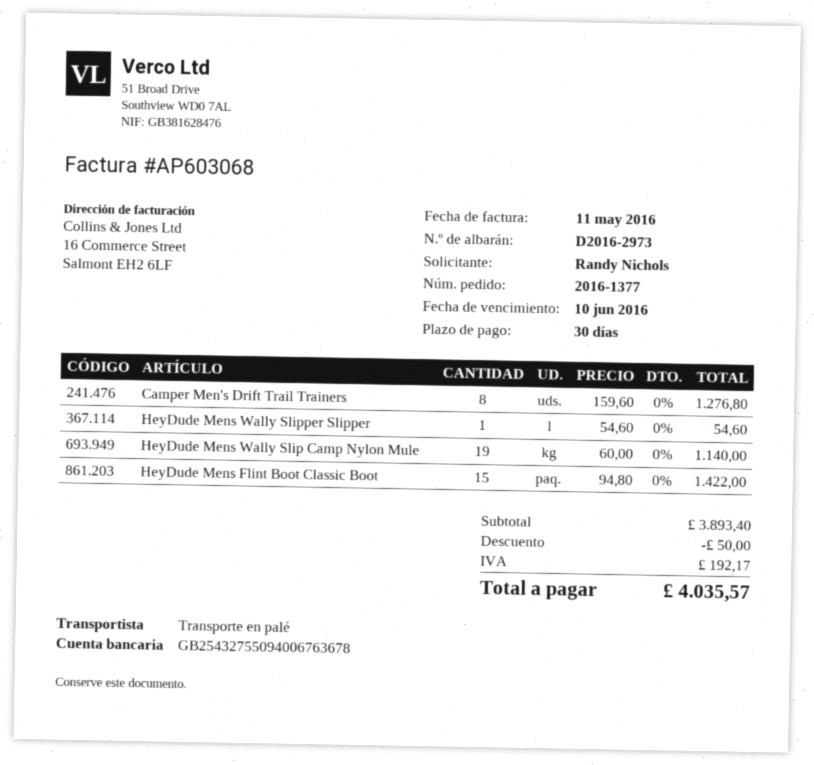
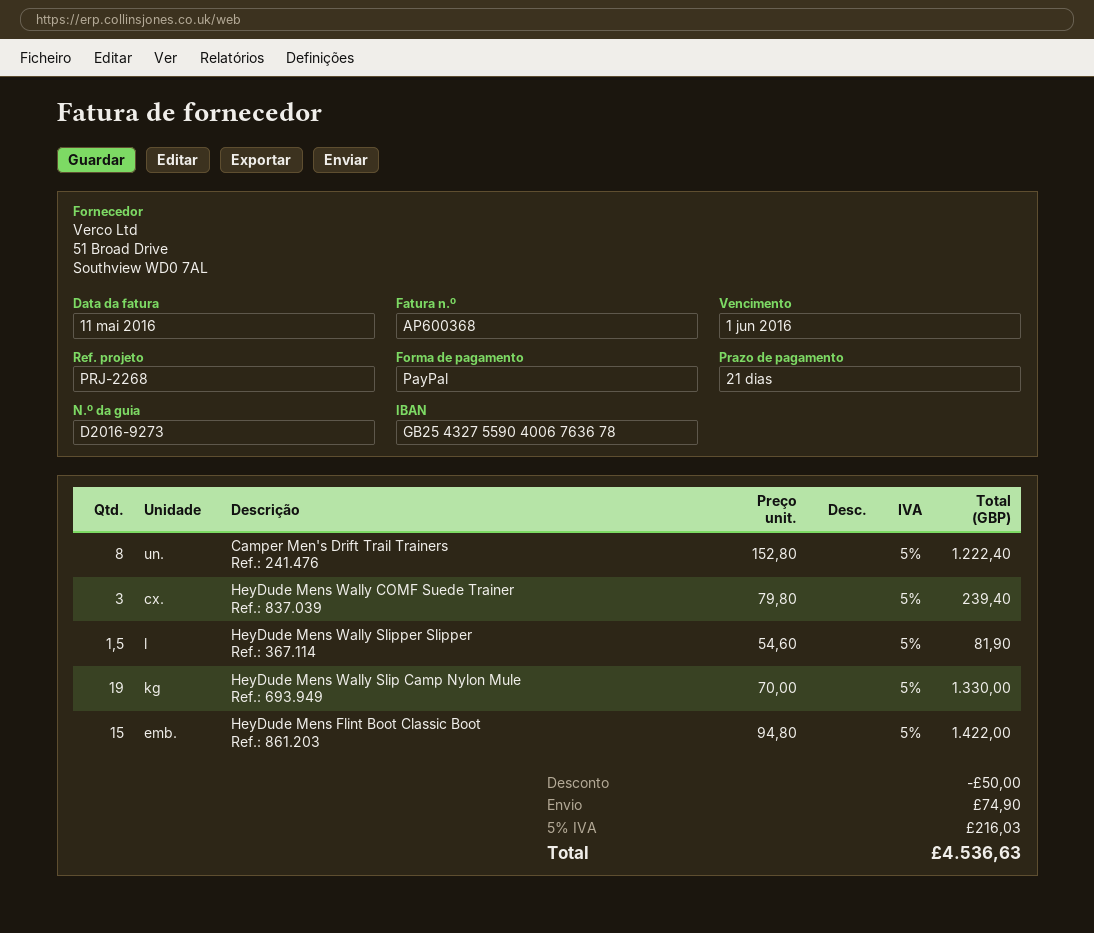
delivery note number: D2016-2973 -> D2016-9273
invoice number: AP603068 -> AP600368
payment terms: 30 days -> 21 days
due date: 2016-06-10 -> 2016-06-01
bank account: GB25432755094006763678 -> GB25432755904006763678
Camper Men's Drift Trail Trainers: 8 x 159.60 = 1276.80 -> 8 x 152.80 = 1222.40
HeyDude Mens Wally Slipper Slipper: 1 x 54.60 = 54.60 -> 1.5 x 54.60 = 81.90
HeyDude Mens Wally Slip Camp Nylon Mule: 19 x 60.00 = 1140.00 -> 19 x 70.00 = 1330.00
HeyDude Mens Wally COMF Suede Trainer: none -> 3 x 79.80 = 239.40
shipping: none -> 74.90
tax: 192.17 -> 216.03
total: 4035.57 -> 4536.63

